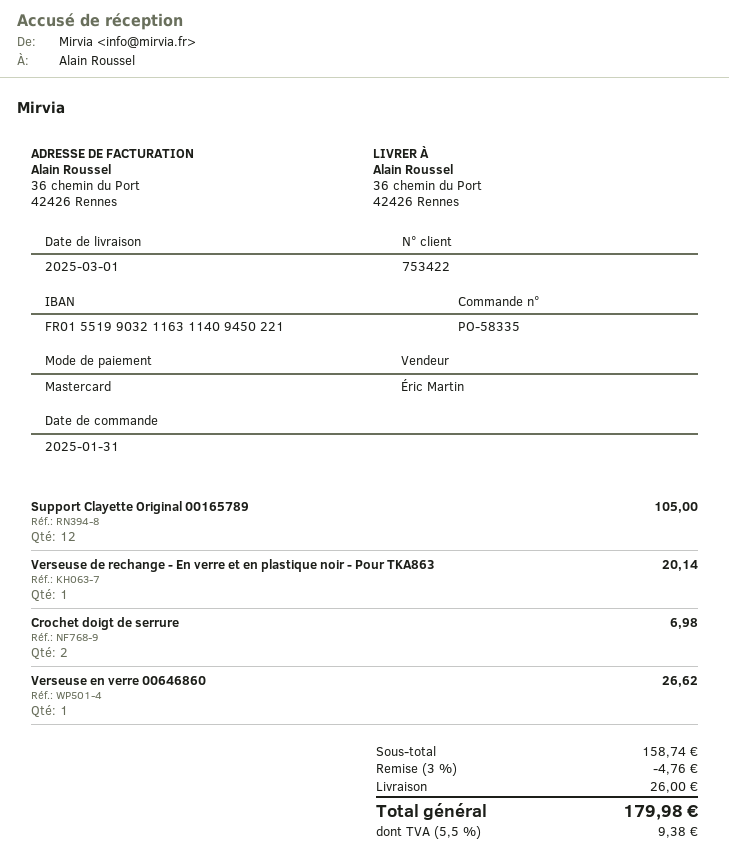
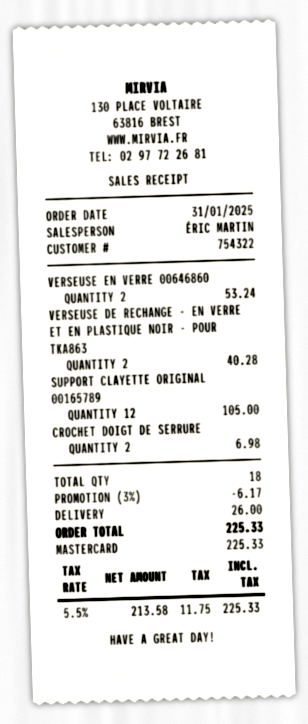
customer number: 753422 -> 754322
Verseuse de rechange - En verre et en plastique noir - Pour TKA863: 1 for 20.14 -> 2 for 40.28
Verseuse en verre 00646860: 1 for 26.62 -> 2 for 53.24
discount: 3% = 4.76 -> 3% = 6.17
tax: 5.5% = 9.38 -> 5.5% = 11.75
total: 179.98 -> 225.33

